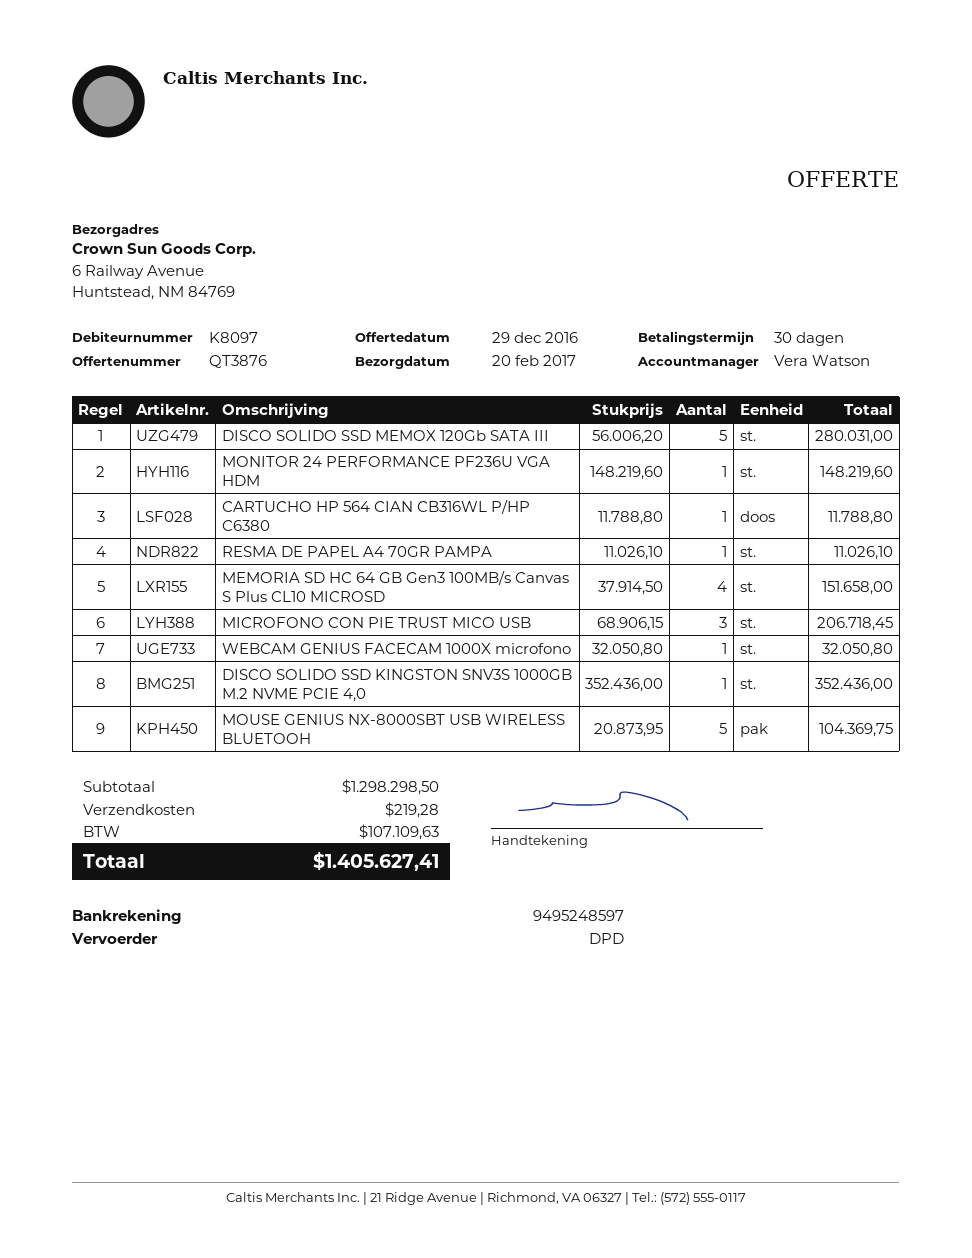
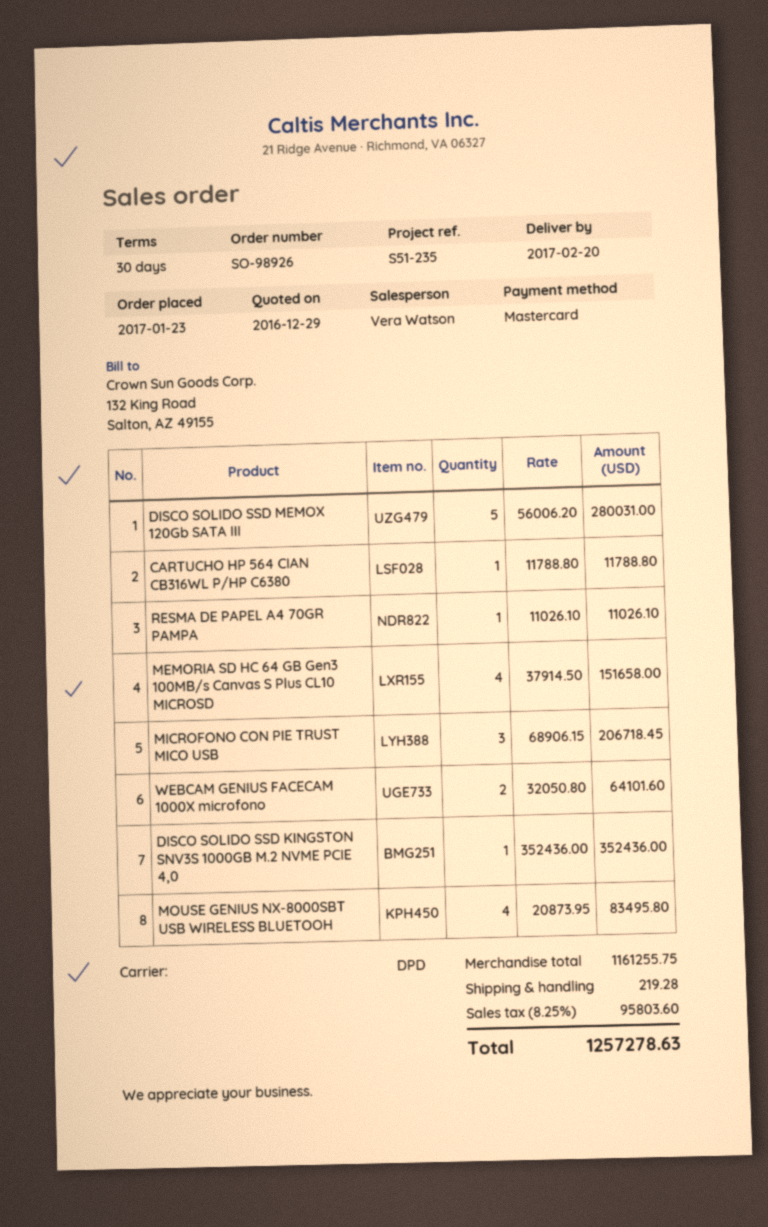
MONITOR 24 PERFORMANCE PF236U VGA HDM: 1 x 148219.60 = 148219.60 -> none
WEBCAM GENIUS FACECAM 1000X microfono: 1 x 32050.80 = 32050.80 -> 2 x 32050.80 = 64101.60
MOUSE GENIUS NX-8000SBT USB WIRELESS BLUETOOH: 5 x 20873.95 = 104369.75 -> 4 x 20873.95 = 83495.80
subtotal: 1298298.50 -> 1161255.75
tax: 107109.63 -> 95803.60
total: 1405627.41 -> 1257278.63

